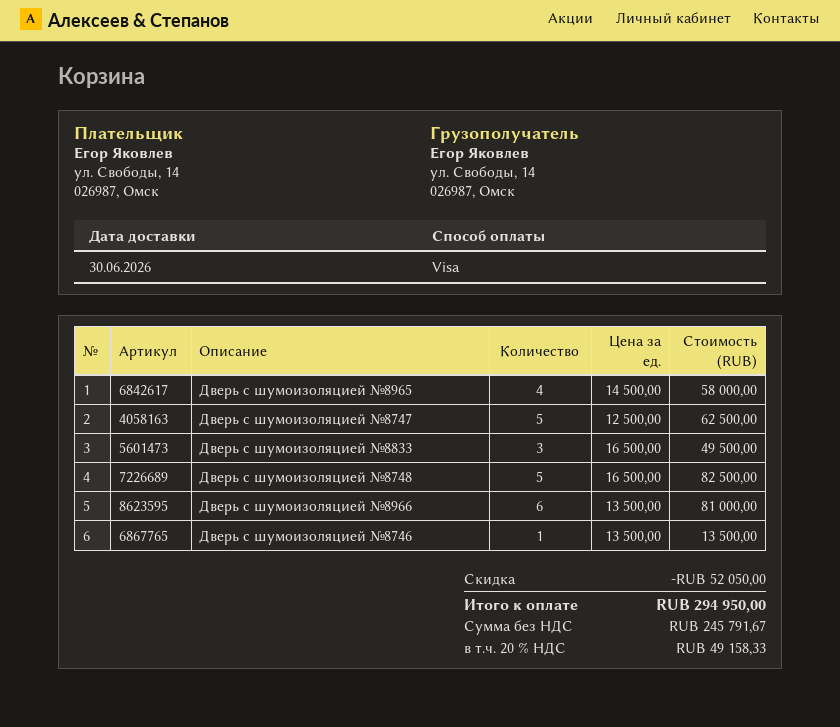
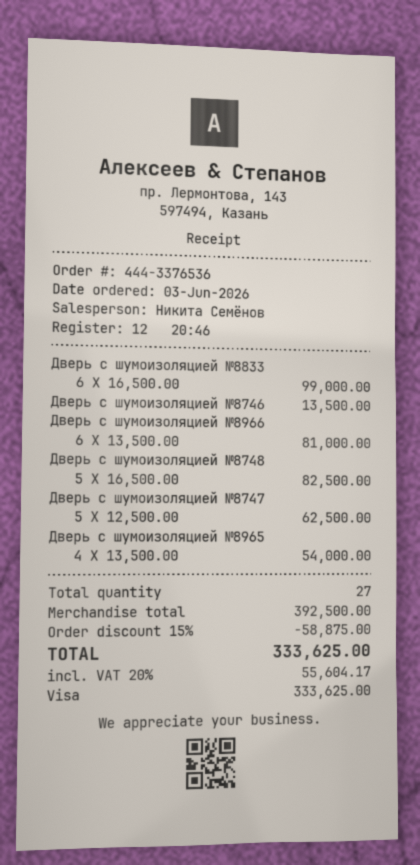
Дверь с шумоизоляцией №8965: 4 x 14500.00 = 58000.00 -> 4 x 13500.00 = 54000.00
Дверь с шумоизоляцией №8833: 3 x 16500.00 = 49500.00 -> 6 x 16500.00 = 99000.00
discount: 52050.00 -> 58875.00
tax: 20% = 49158.33 -> 20% = 55604.17
total: 294950.00 -> 333625.00

